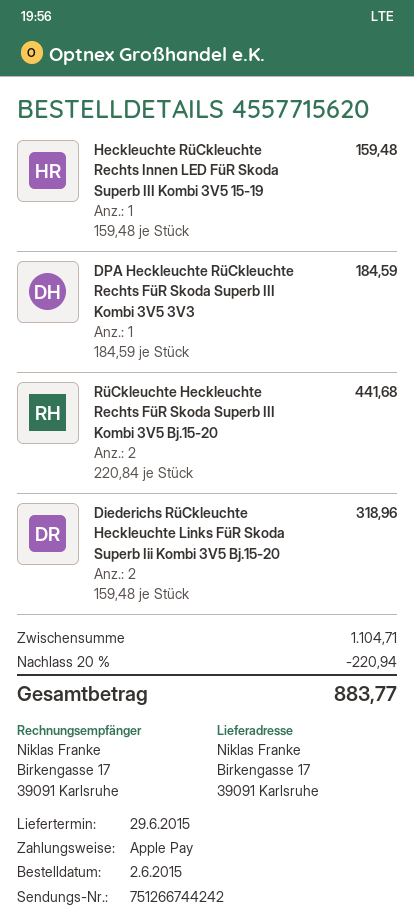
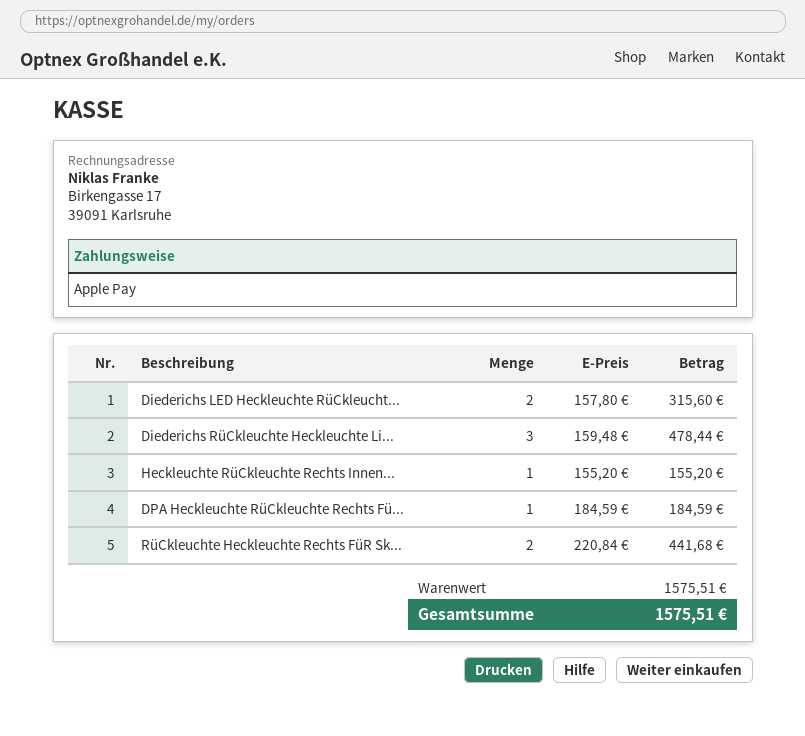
Heckleuchte RüCkleuchte Rechts Innen LED FüR Skoda Superb III Kombi 3V5 15-19: 1 x 159.48 = 159.48 -> 1 x 155.20 = 155.20
Diederichs RüCkleuchte Heckleuchte Links FüR Skoda Superb Iii Kombi 3V5 Bj.15-20: 2 x 159.48 = 318.96 -> 3 x 159.48 = 478.44
Diederichs LED Heckleuchte RüCkleucht...: none -> 2 x 157.80 = 315.60
subtotal: 1104.71 -> 1575.51
discount: 20% = 220.94 -> none
total: 883.77 -> 1575.51

